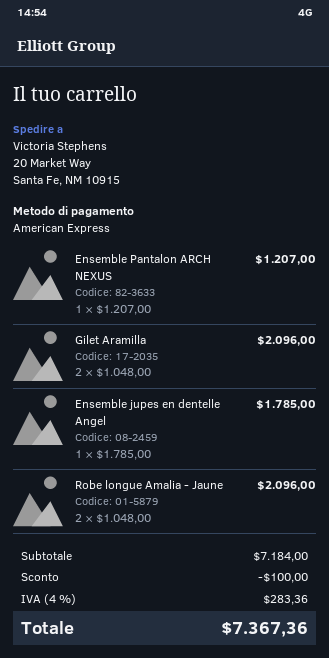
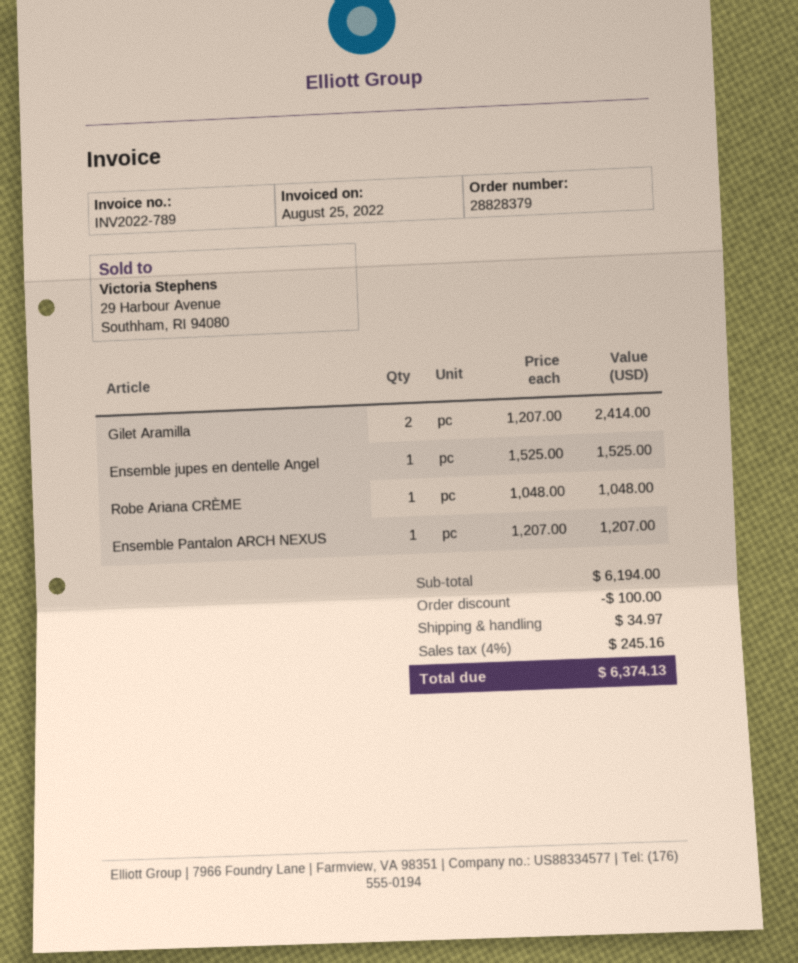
Gilet Aramilla: 2 x 1048.00 = 2096.00 -> 2 x 1207.00 = 2414.00
Ensemble jupes en dentelle Angel: 1 x 1785.00 = 1785.00 -> 1 x 1525.00 = 1525.00
Robe longue Amalia - Jaune: 2 x 1048.00 = 2096.00 -> none
Robe Ariana CRÈME: none -> 1 x 1048.00 = 1048.00
subtotal: 7184.00 -> 6194.00
shipping: none -> 34.97
tax: 4% = 283.36 -> 4% = 245.16
total: 7367.36 -> 6374.13

